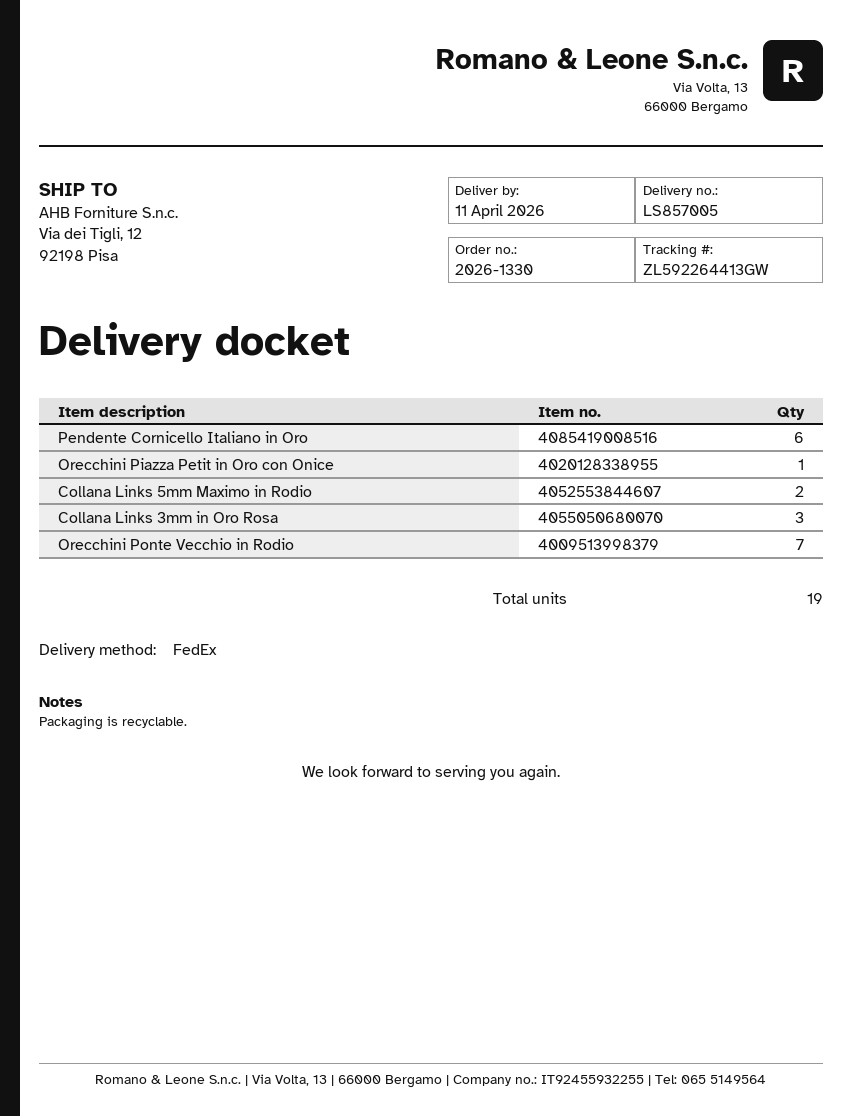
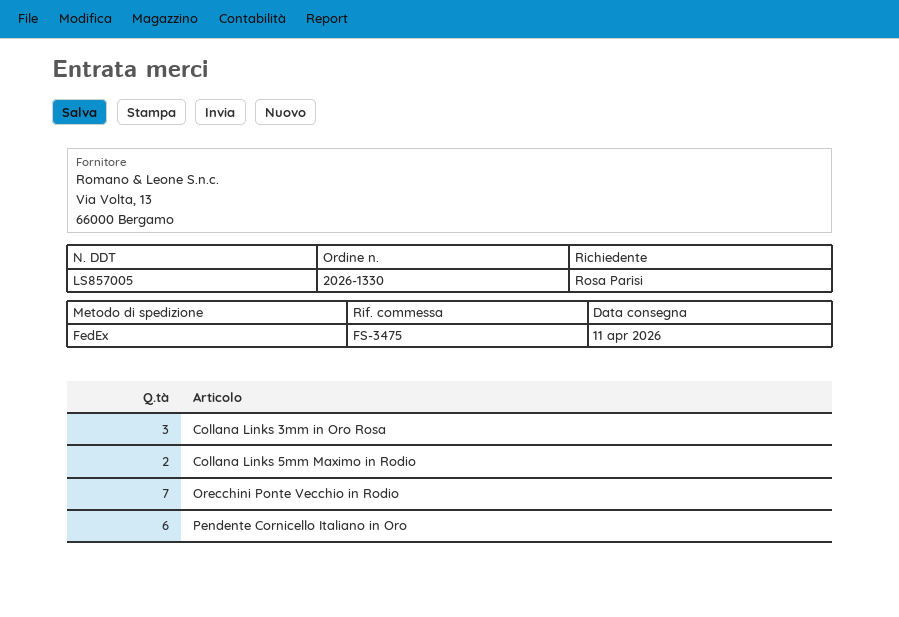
Orecchini Piazza Petit in Oro con Onice: 1 -> none

